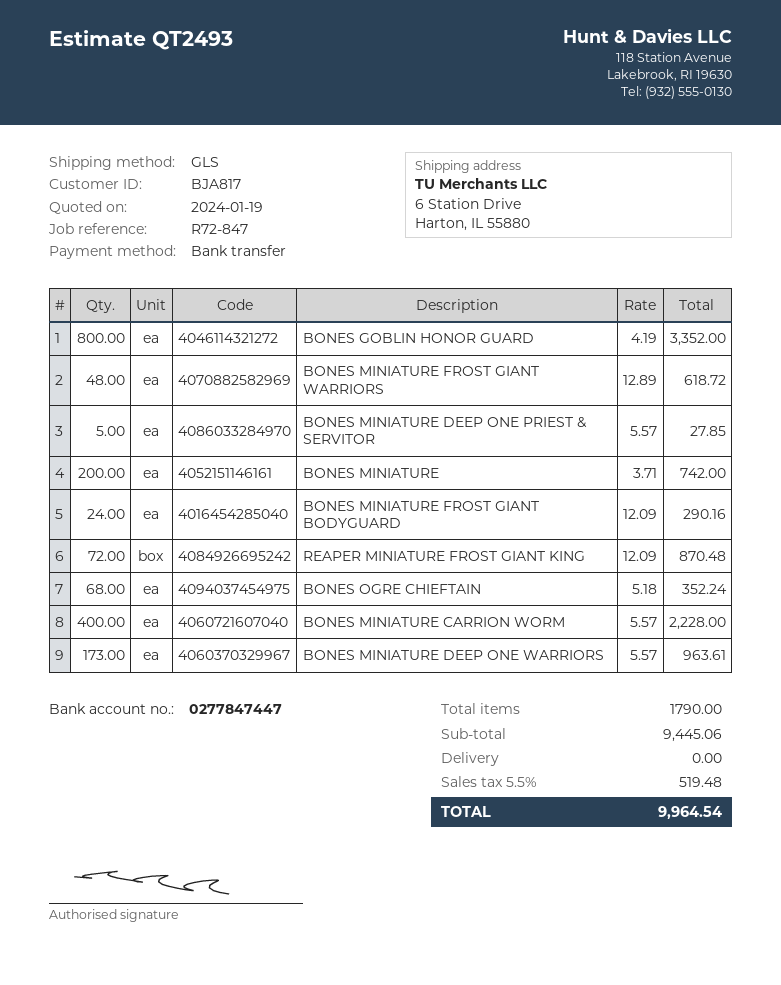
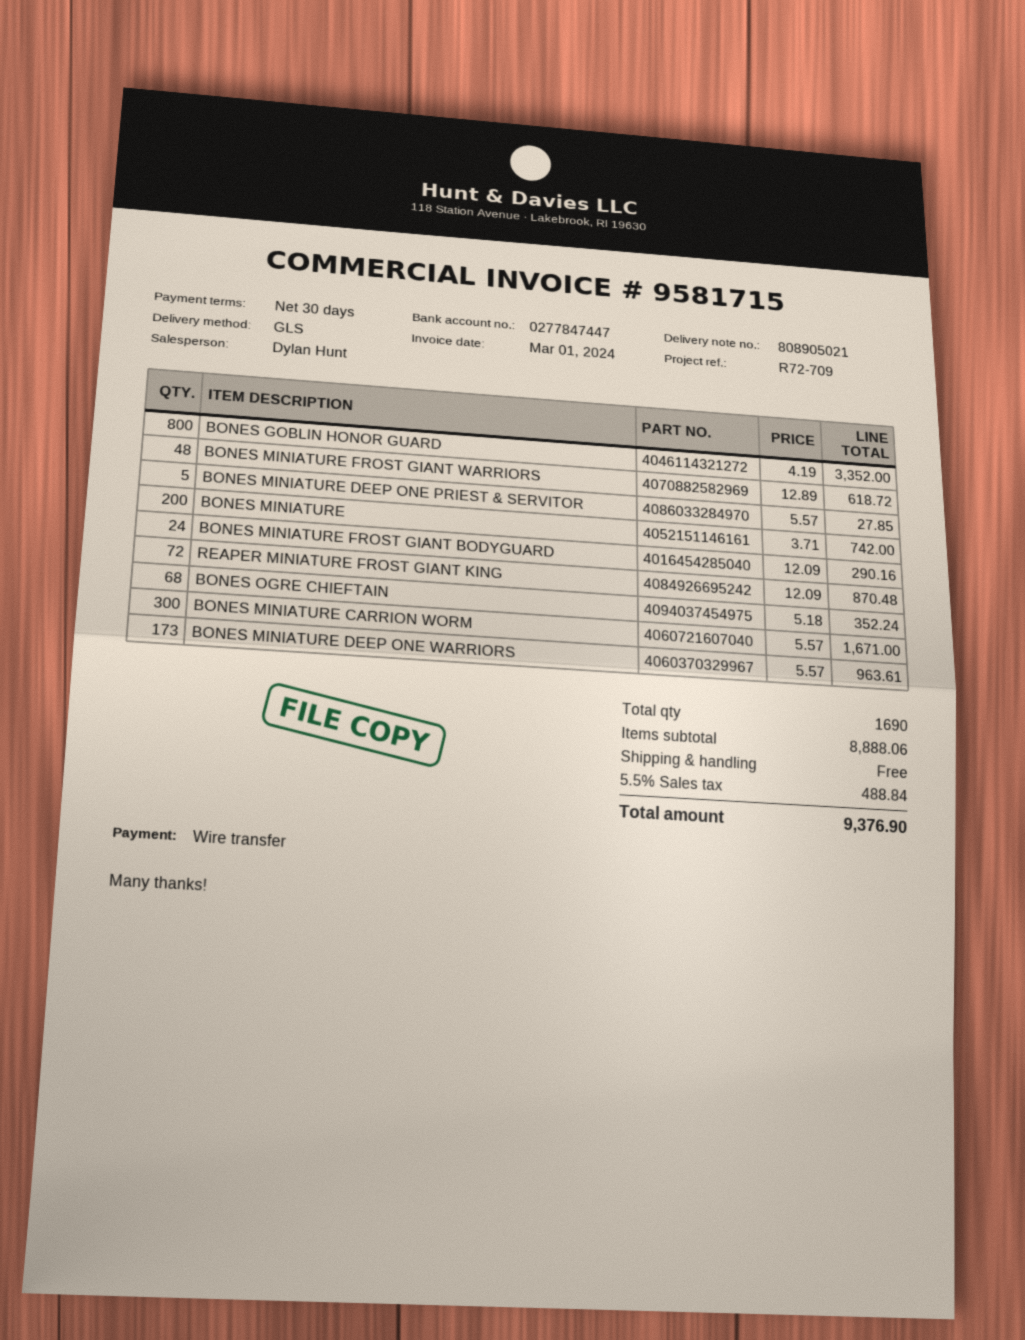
reference: R72-847 -> R72-709
BONES MINIATURE CARRION WORM: 400 x 5.57 = 2228.00 -> 300 x 5.57 = 1671.00
total quantity: 1790 -> 1690
subtotal: 9445.06 -> 8888.06
tax: 5.5% = 519.48 -> 5.5% = 488.84
total: 9964.54 -> 9376.90

